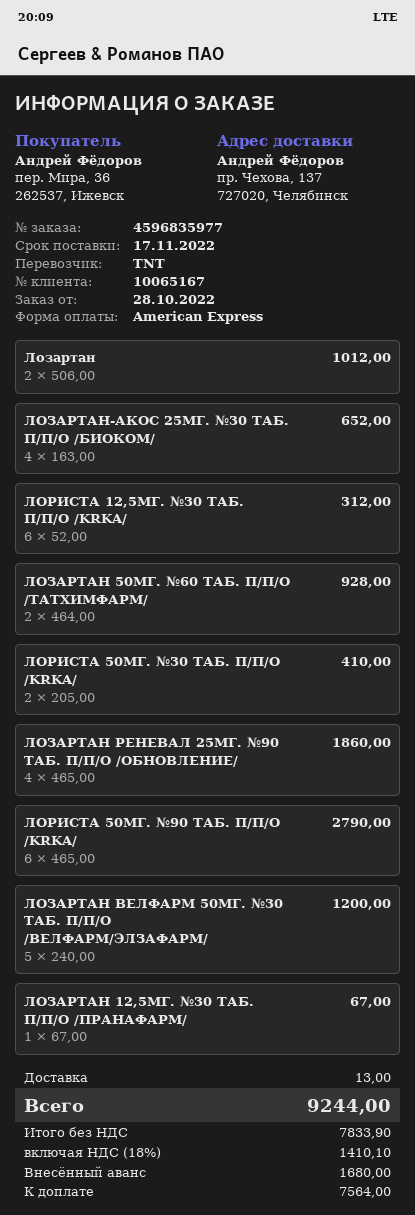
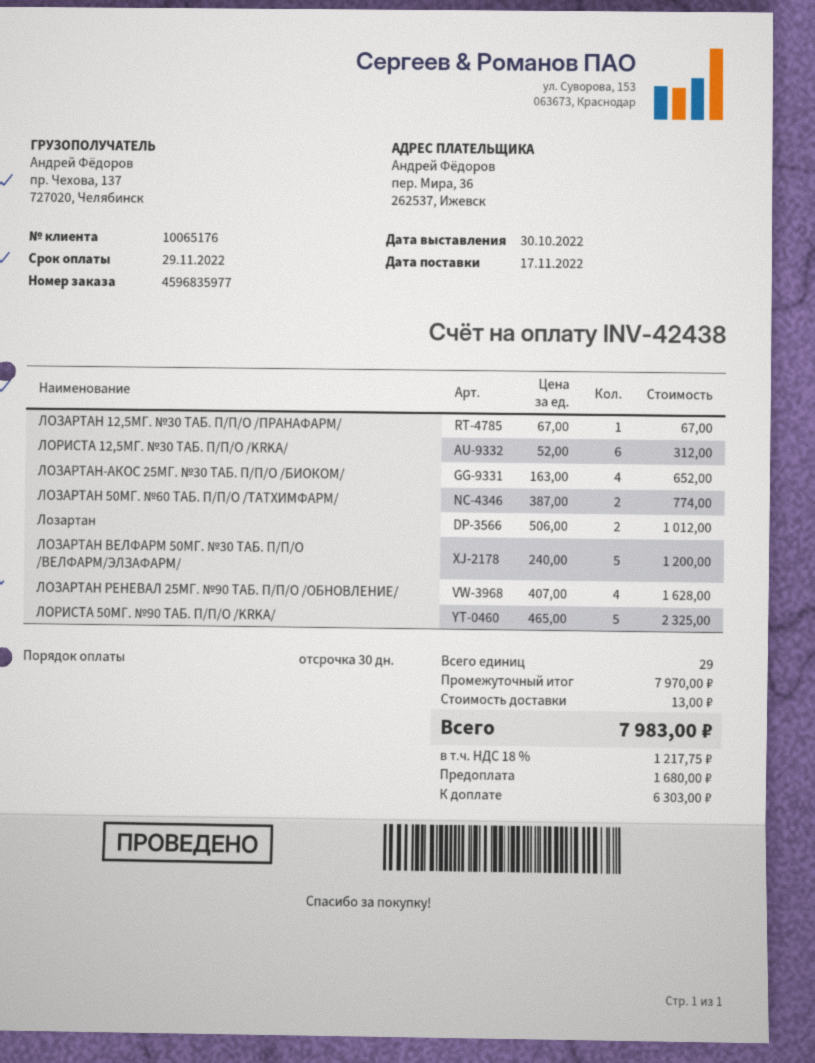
customer number: 10065167 -> 10065176
ЛОЗАРТАН 50МГ. №60 ТАБ. П/П/О /ТАТХИМФАРМ/: 2 x 464.00 = 928.00 -> 2 x 387.00 = 774.00
ЛОРИСТА 50МГ. №30 ТАБ. П/П/О /KRKA/: 2 x 205.00 = 410.00 -> none
ЛОЗАРТАН РЕНЕВАЛ 25МГ. №90 ТАБ. П/П/О /ОБНОВЛЕНИЕ/: 4 x 465.00 = 1860.00 -> 4 x 407.00 = 1628.00
ЛОРИСТА 50МГ. №90 ТАБ. П/П/О /KRKA/: 6 x 465.00 = 2790.00 -> 5 x 465.00 = 2325.00
tax: 18% = 1410.10 -> 18% = 1217.75
total: 9244.00 -> 7983.00
balance: 7564.00 -> 6303.00

